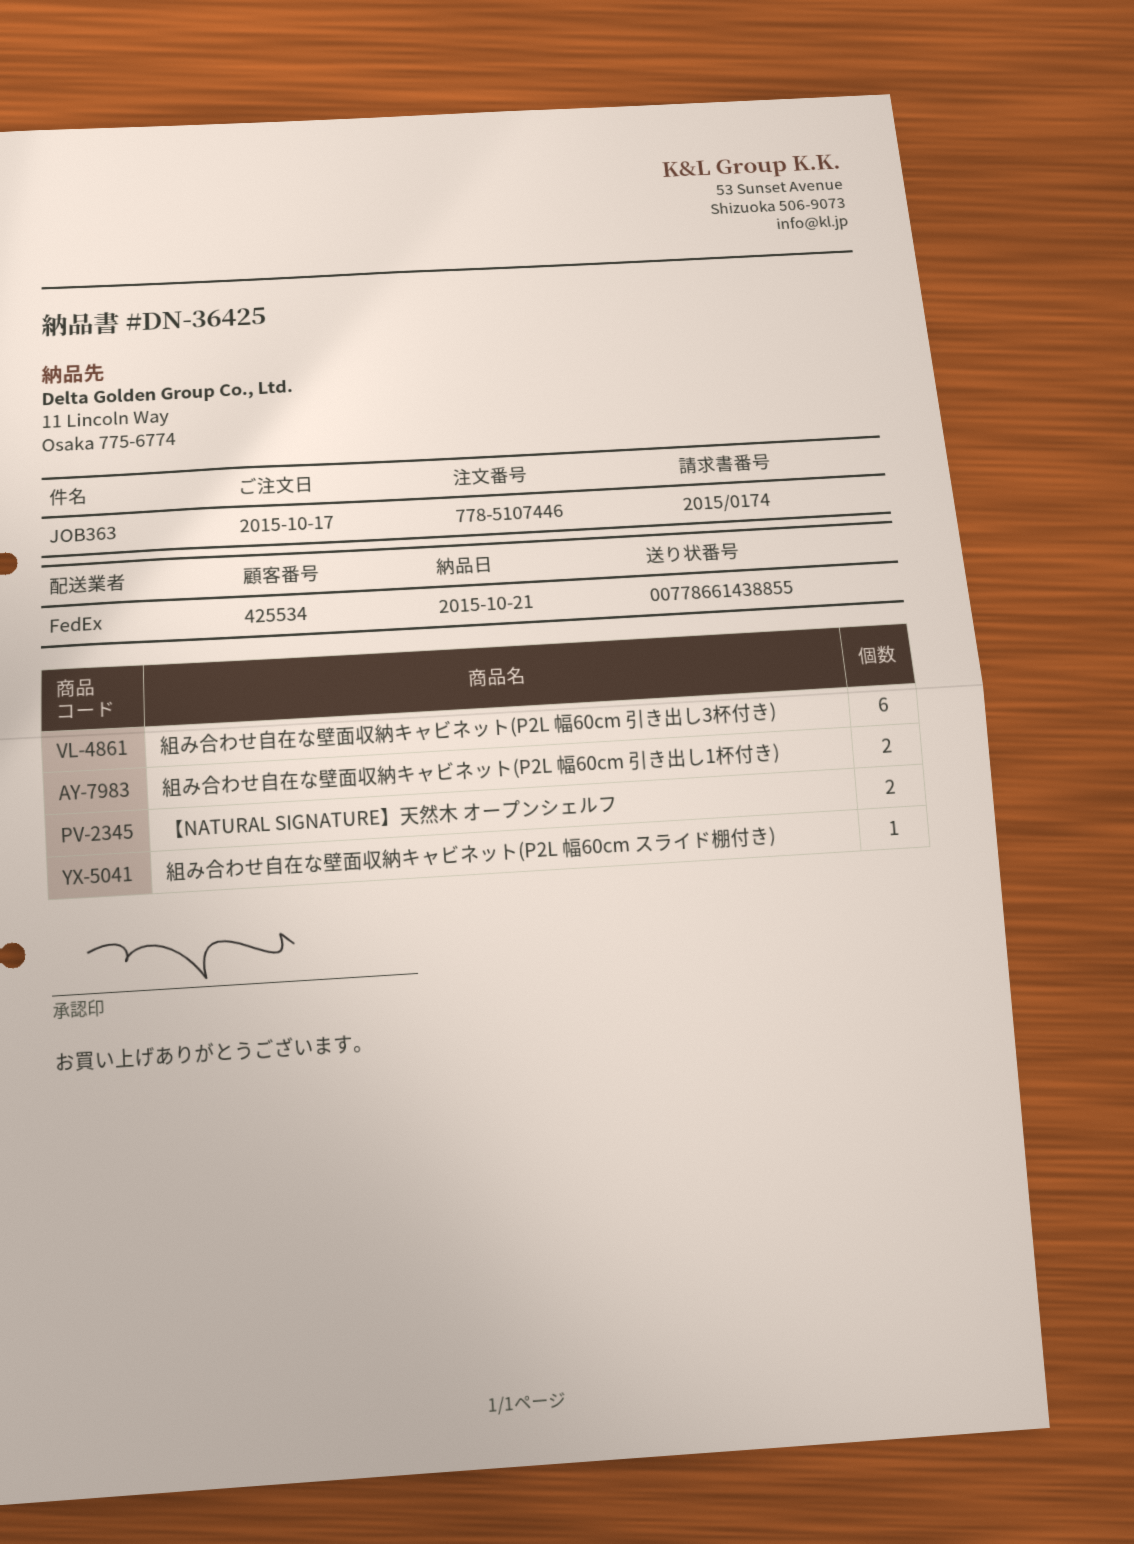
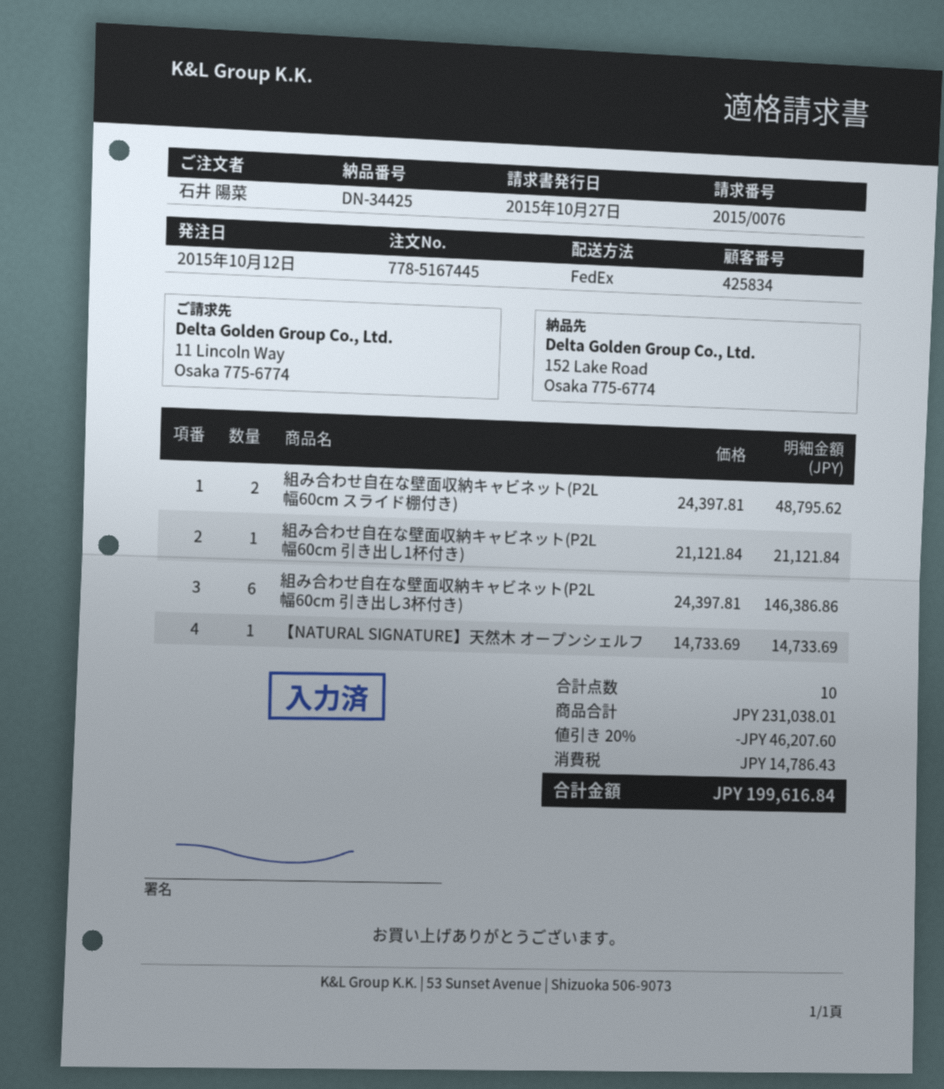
order number: 778-5107446 -> 778-5167445
order date: 2015-10-17 -> 2015-10-12
delivery note number: DN-36425 -> DN-34425
invoice number: 2015/0174 -> 2015/0076
customer number: 425534 -> 425834
ship to: 11 Lincoln Way, Osaka 775-6774 -> 152 Lake Road, Osaka 775-6774
組み合わせ自在な壁面収納キャビネット(P2L 幅60cm 引き出し1杯付き): 2 -> 1
【NATURAL SIGNATURE】天然木 オープンシェルフ: 2 -> 1
組み合わせ自在な壁面収納キャビネット(P2L 幅60cm スライド棚付き): 1 -> 2

